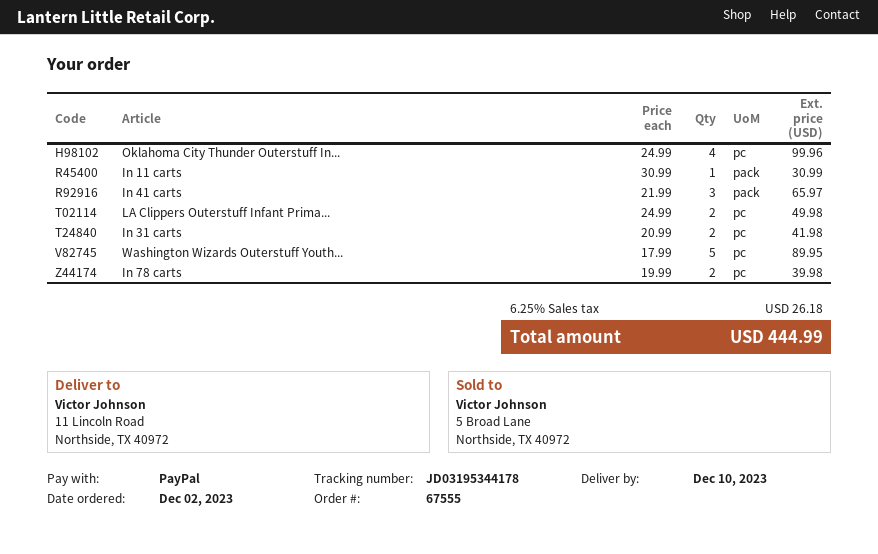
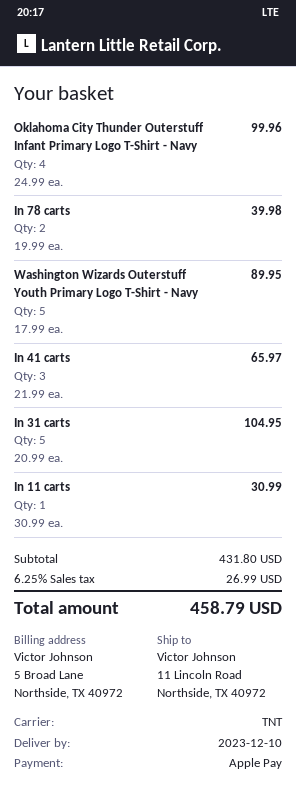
payment method: PayPal -> Apple Pay
LA Clippers Outerstuff Infant Prima...: 2 x 24.99 = 49.98 -> none
In 31 carts: 2 x 20.99 = 41.98 -> 5 x 20.99 = 104.95
tax: 6.25% = 26.18 -> 6.25% = 26.99
total: 444.99 -> 458.79

